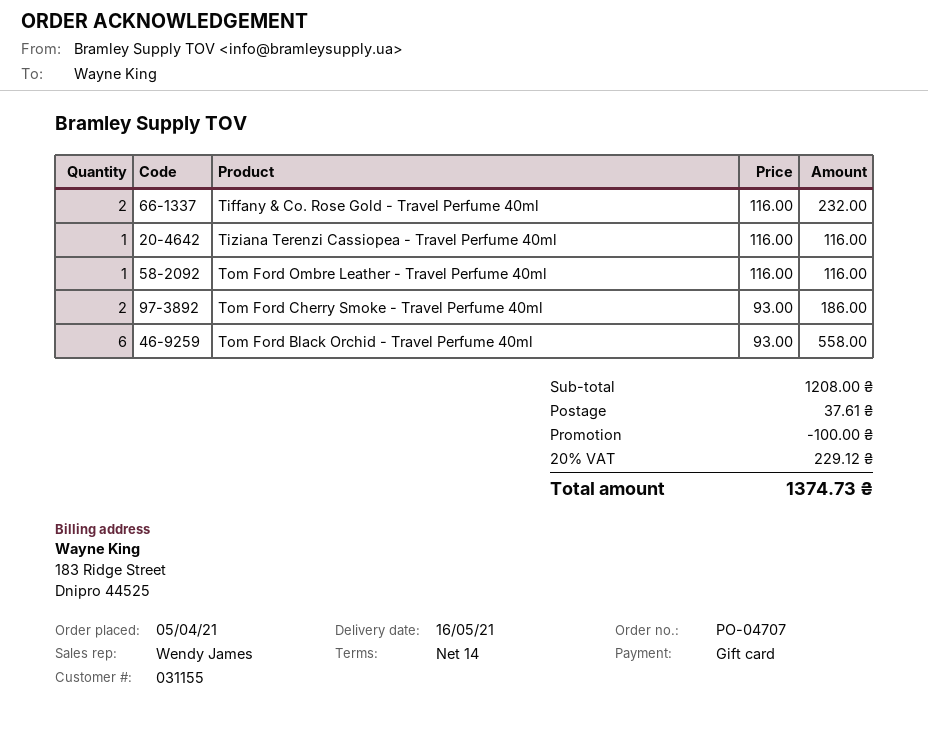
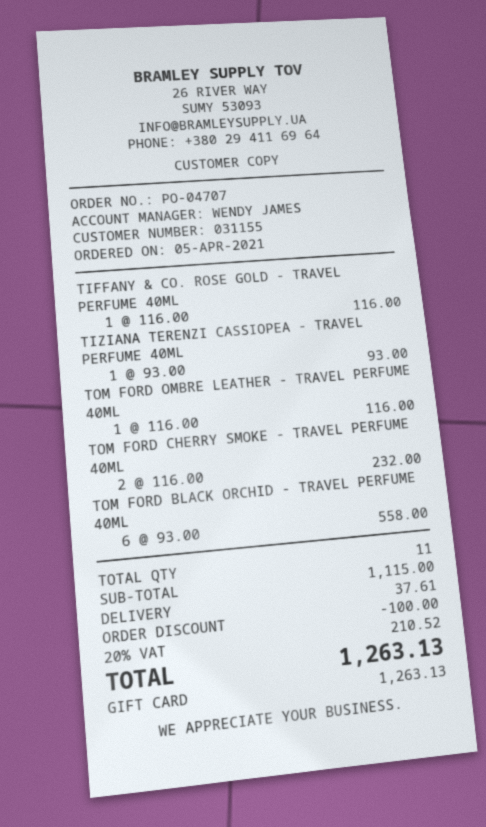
Tiffany & Co. Rose Gold - Travel Perfume 40ml: 2 x 116.00 = 232.00 -> 1 x 116.00 = 116.00
Tiziana Terenzi Cassiopea - Travel Perfume 40ml: 1 x 116.00 = 116.00 -> 1 x 93.00 = 93.00
Tom Ford Cherry Smoke - Travel Perfume 40ml: 2 x 93.00 = 186.00 -> 2 x 116.00 = 232.00
subtotal: 1208.00 -> 1115.00
tax: 20% = 229.12 -> 20% = 210.52
total: 1374.73 -> 1263.13

